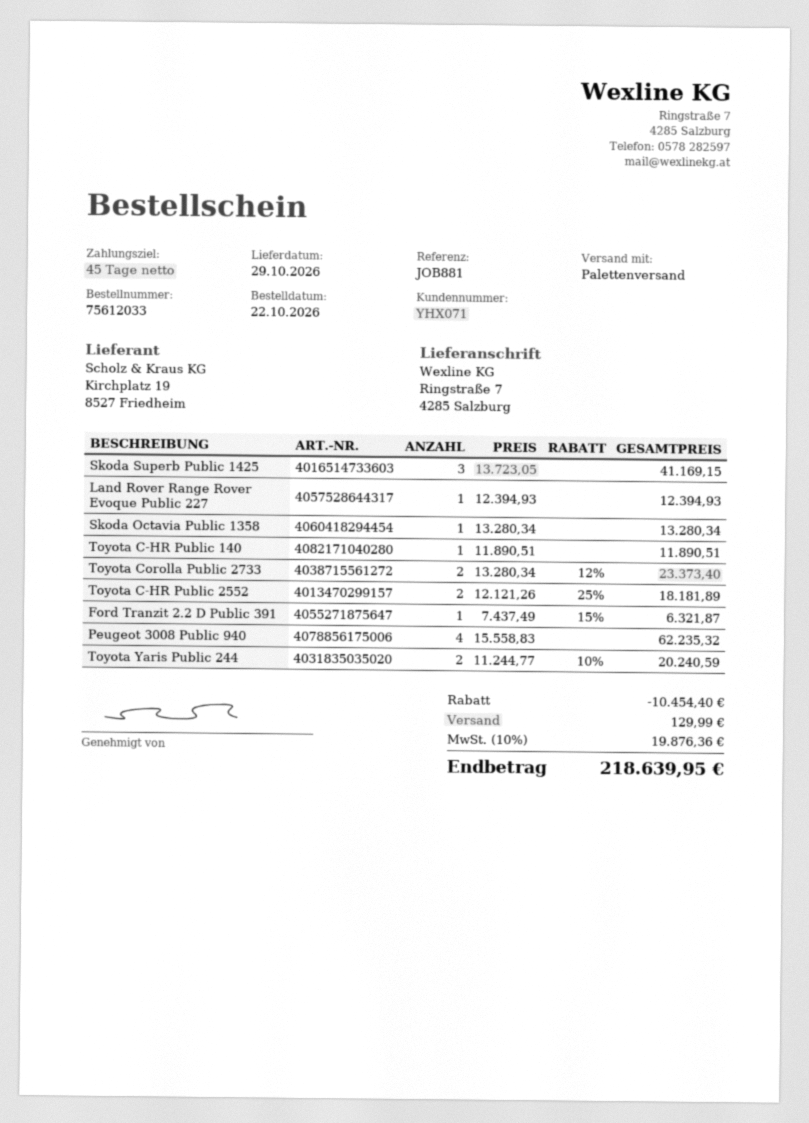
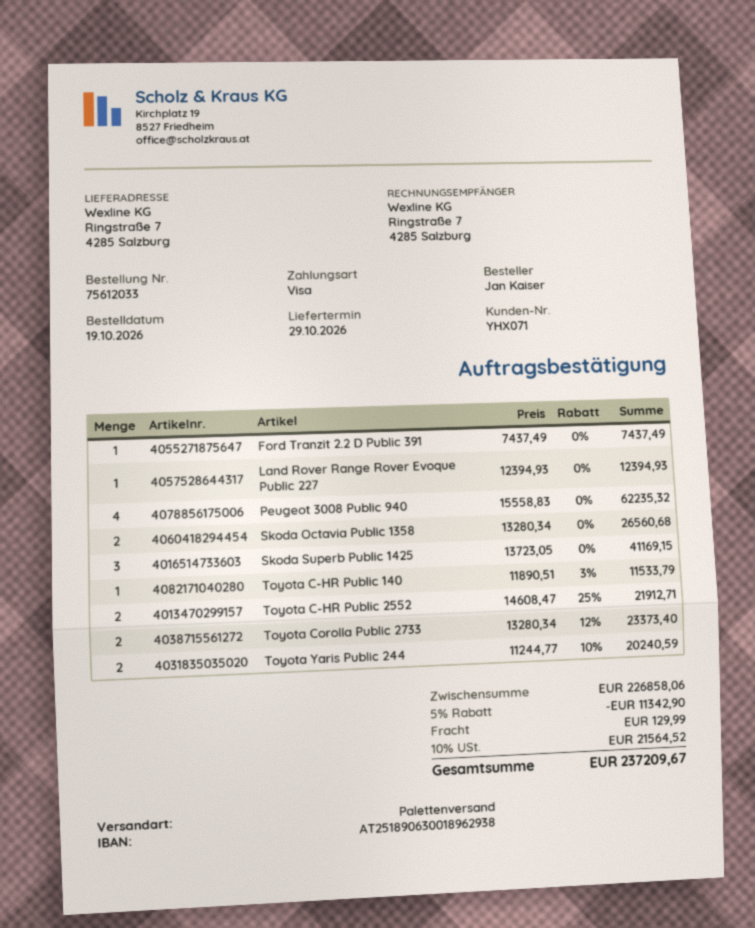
order date: 2026-10-22 -> 2026-10-19
Skoda Octavia Public 1358: 1 x 13280.34 = 13280.34 -> 2 x 13280.34 = 26560.68
Toyota C-HR Public 140: 1 x 11890.51 = 11890.51 -> 1 x 11890.51 - 3% = 11533.79
Toyota C-HR Public 2552: 2 x 12121.26 - 25% = 18181.89 -> 2 x 14608.47 - 25% = 21912.71
Ford Tranzit 2.2 D Public 391: 1 x 7437.49 - 15% = 6321.87 -> 1 x 7437.49 = 7437.49
discount: 10454.40 -> 11342.90
tax: 10% = 19876.36 -> 10% = 21564.52
total: 218639.95 -> 237209.67

